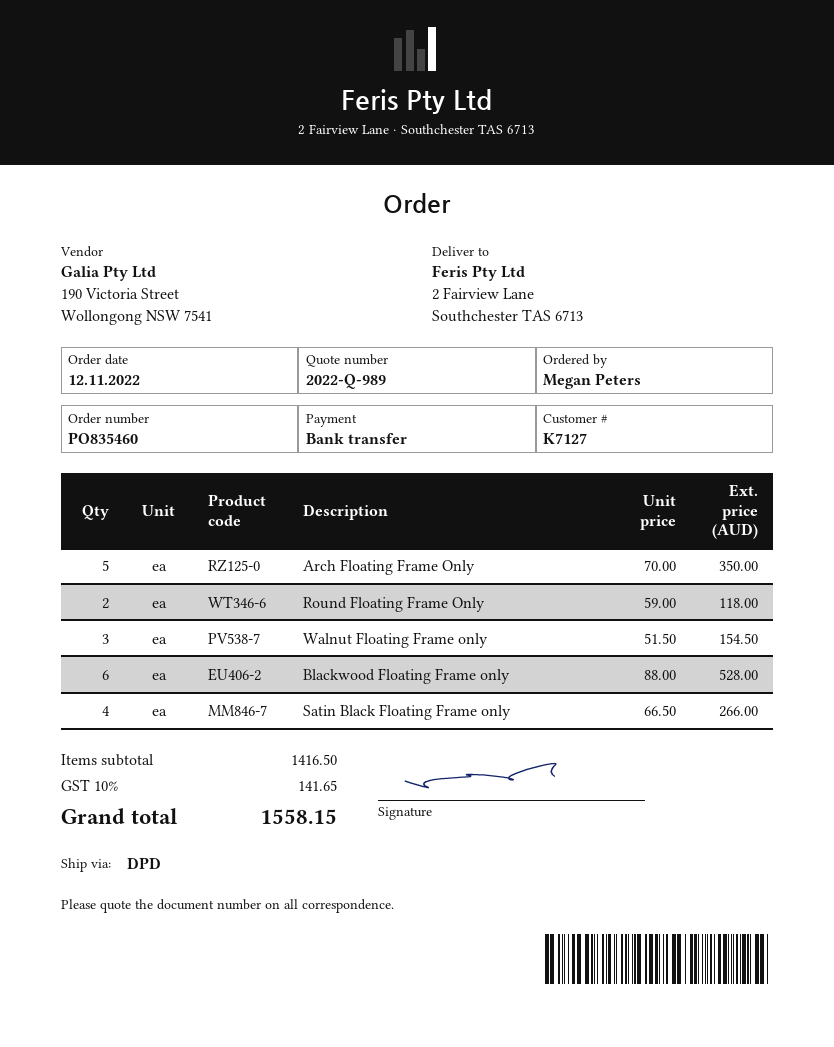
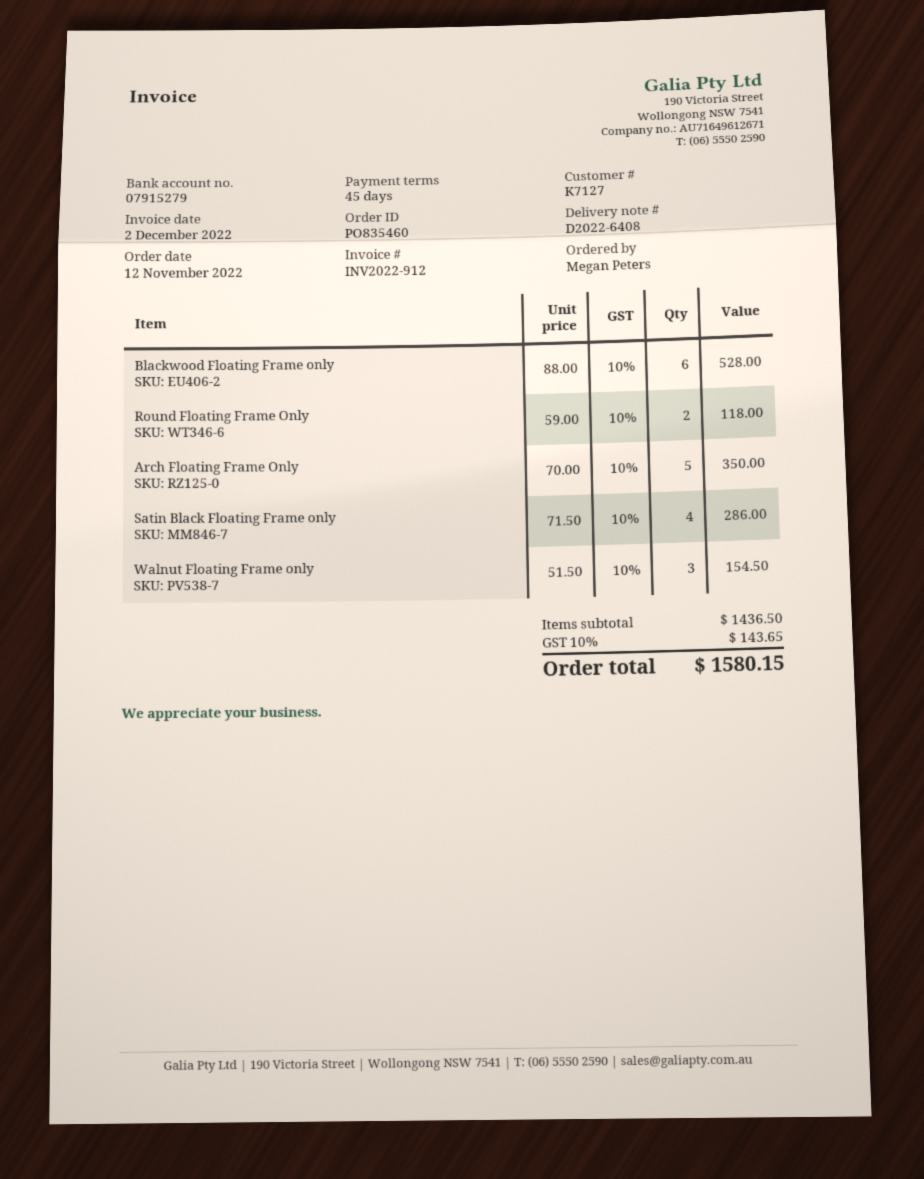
Satin Black Floating Frame only: 4 x 66.50 = 266.00 -> 4 x 71.50 = 286.00
subtotal: 1416.50 -> 1436.50
tax: 10% = 141.65 -> 10% = 143.65
total: 1558.15 -> 1580.15

